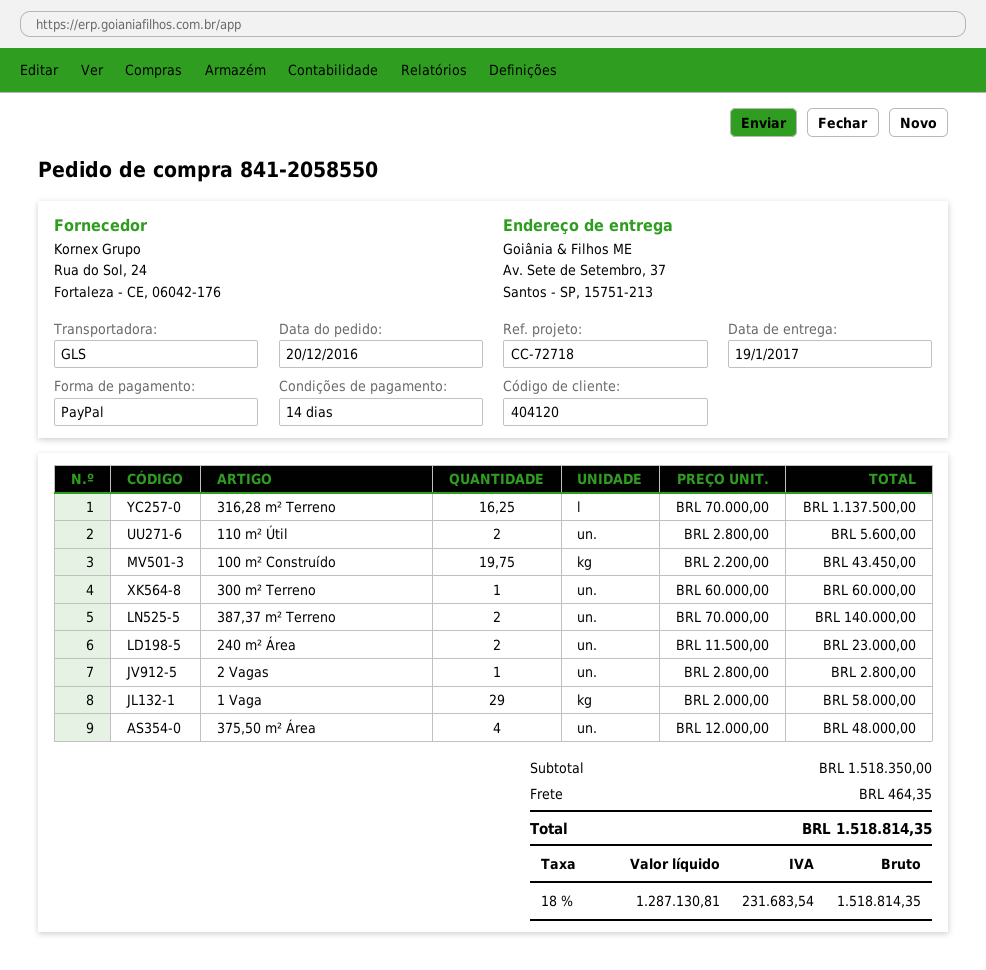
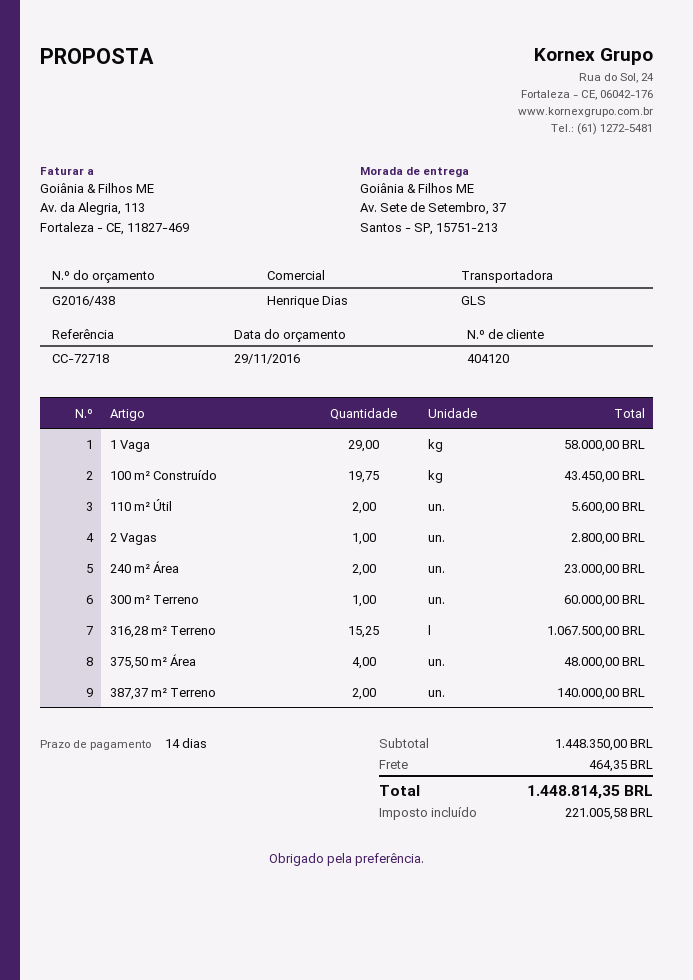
316,28 m² Terreno: 16.25 for 1137500.00 -> 15.25 for 1067500.00
subtotal: 1518350.00 -> 1448350.00
tax: 231683.54 -> 221005.58
total: 1518814.35 -> 1448814.35

